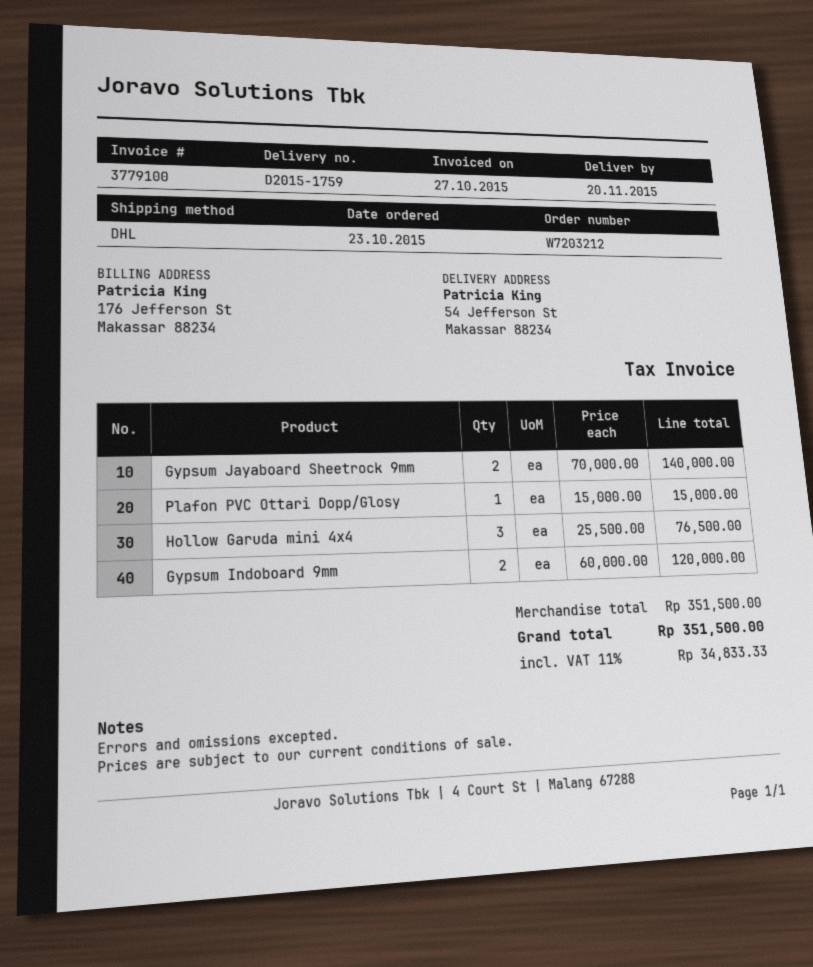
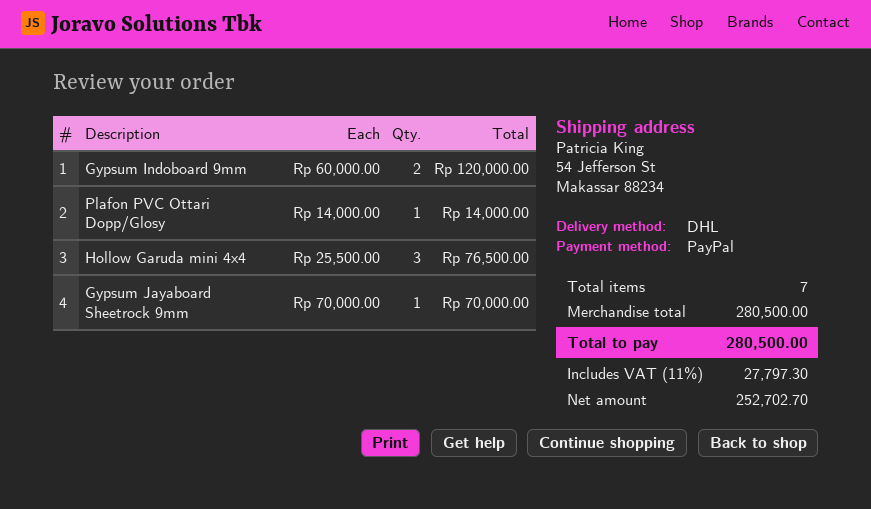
Gypsum Jayaboard Sheetrock 9mm: 2 x 70000.00 = 140000.00 -> 1 x 70000.00 = 70000.00
Plafon PVC Ottari Dopp/Glosy: 1 x 15000.00 = 15000.00 -> 1 x 14000.00 = 14000.00
subtotal: 351500.00 -> 280500.00
tax: 11% = 34833.33 -> 11% = 27797.30
total: 351500.00 -> 280500.00

